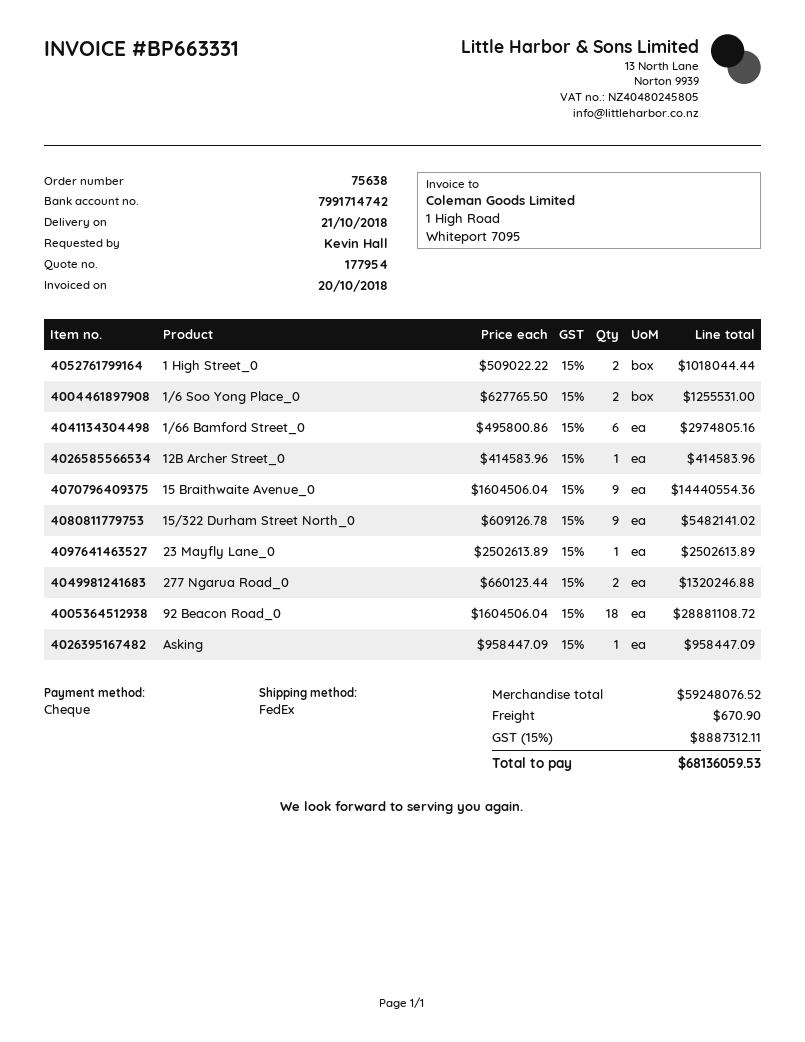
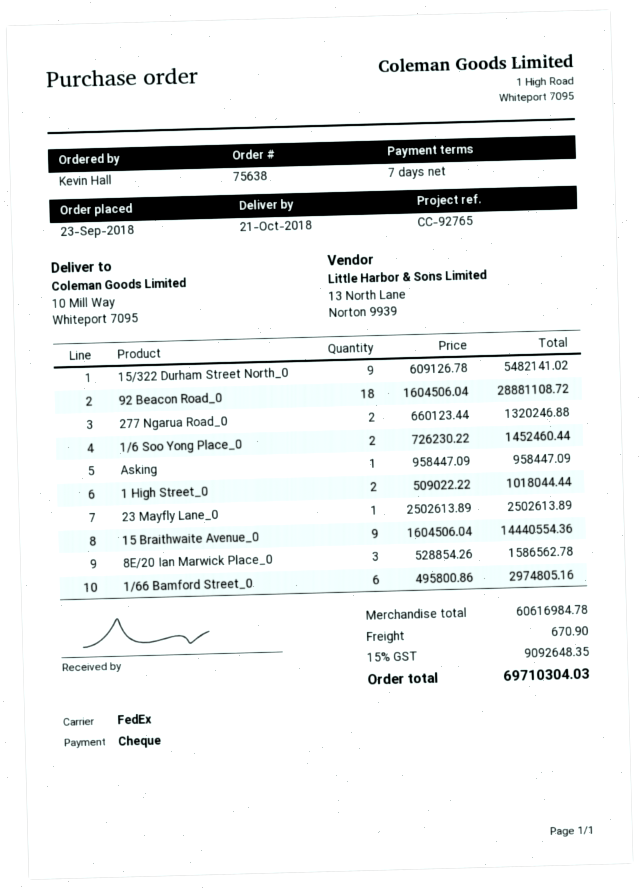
1/6 Soo Yong Place_0: 2 x 627765.50 = 1255531.00 -> 2 x 726230.22 = 1452460.44
12B Archer Street_0: 1 x 414583.96 = 414583.96 -> none
8E/20 Ian Marwick Place_0: none -> 3 x 528854.26 = 1586562.78
subtotal: 59248076.52 -> 60616984.78
tax: 15% = 8887312.11 -> 15% = 9092648.35
total: 68136059.53 -> 69710304.03

